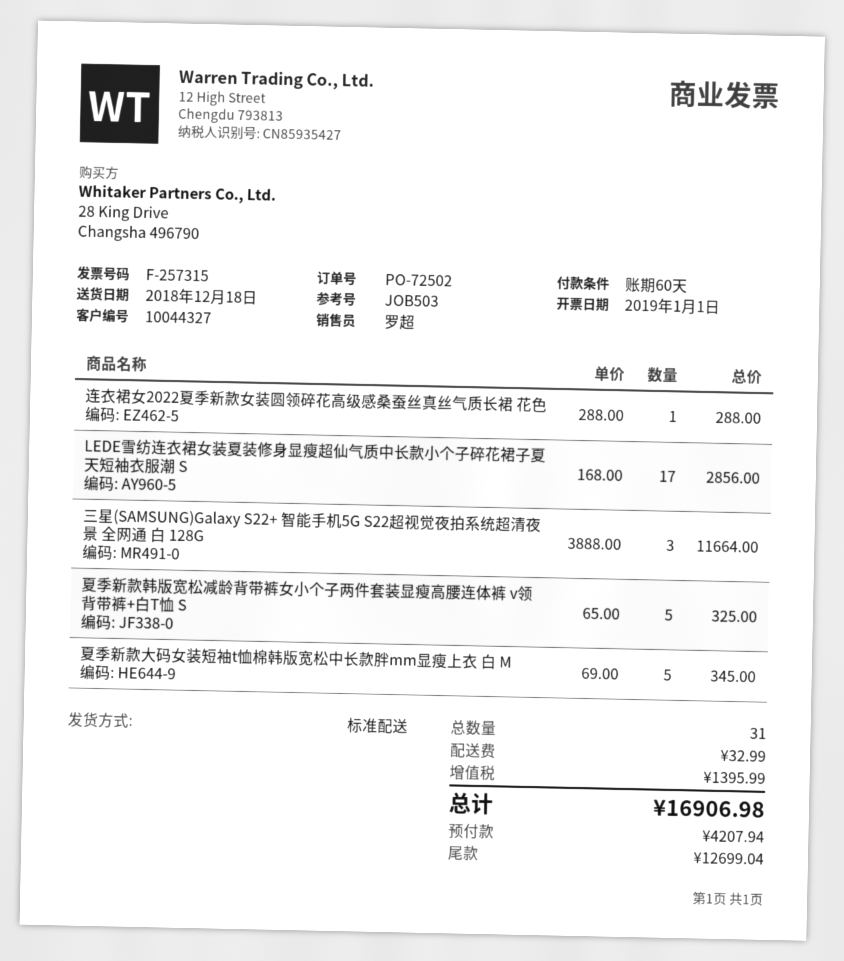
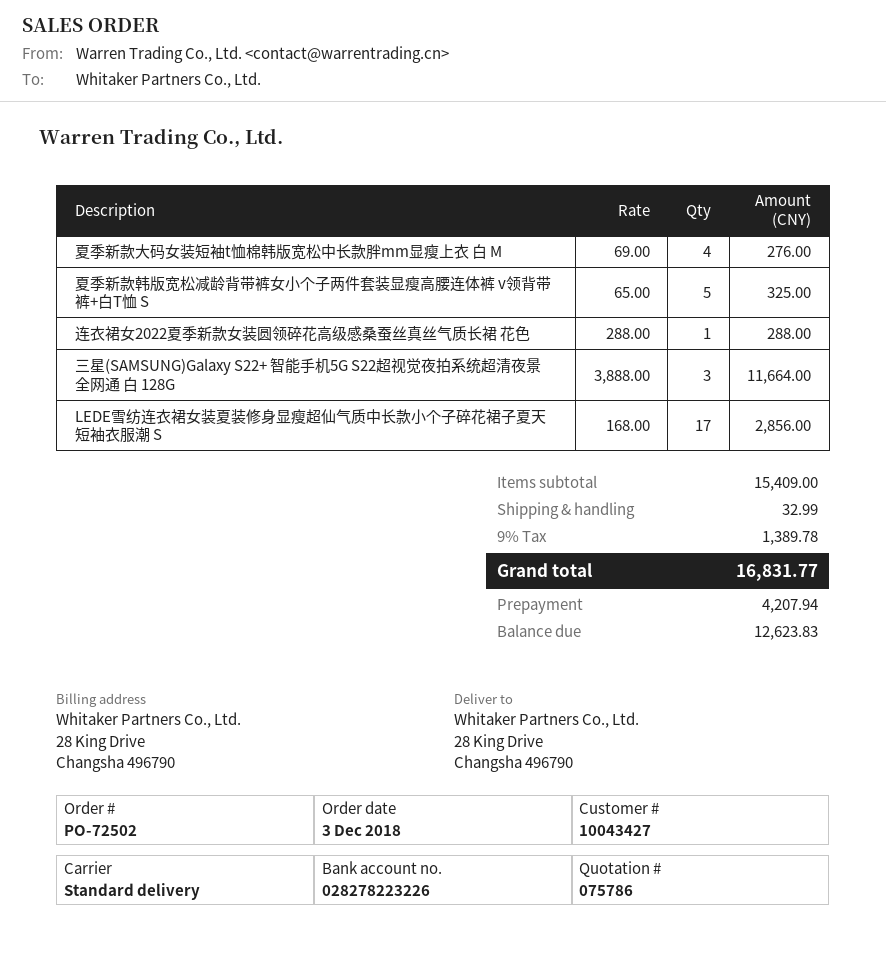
customer number: 10044327 -> 10043427
夏季新款大码女装短袖t恤棉韩版宽松中长款胖mm显瘦上衣 白 M: 5 x 69.00 = 345.00 -> 4 x 69.00 = 276.00
tax: 1395.99 -> 1389.78
total: 16906.98 -> 16831.77
balance: 12699.04 -> 12623.83

